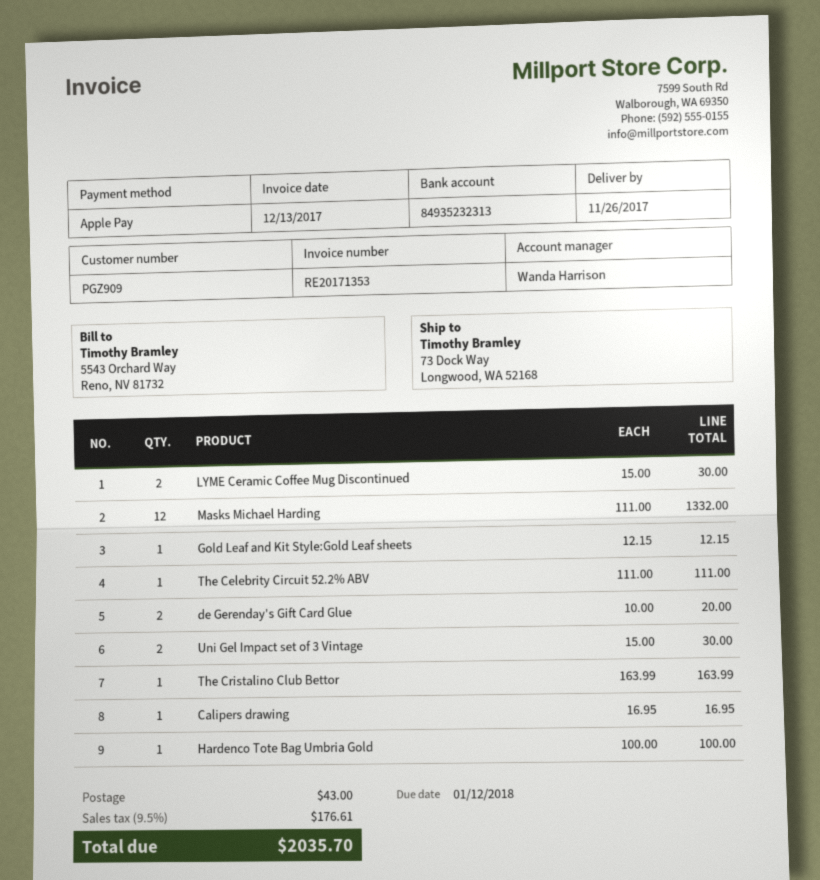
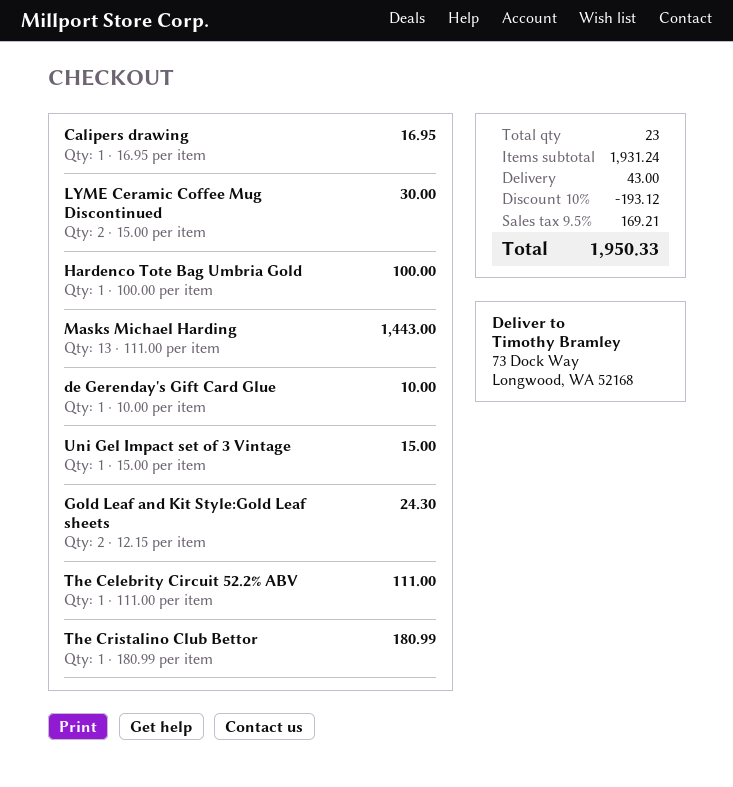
Masks Michael Harding: 12 x 111.00 = 1332.00 -> 13 x 111.00 = 1443.00
Gold Leaf and Kit Style:Gold Leaf sheets: 1 x 12.15 = 12.15 -> 2 x 12.15 = 24.30
de Gerenday's Gift Card Glue: 2 x 10.00 = 20.00 -> 1 x 10.00 = 10.00
Uni Gel Impact set of 3 Vintage: 2 x 15.00 = 30.00 -> 1 x 15.00 = 15.00
The Cristalino Club Bettor: 1 x 163.99 = 163.99 -> 1 x 180.99 = 180.99
discount: none -> 10% = 193.12
tax: 9.5% = 176.61 -> 9.5% = 169.21
total: 2035.70 -> 1950.33

